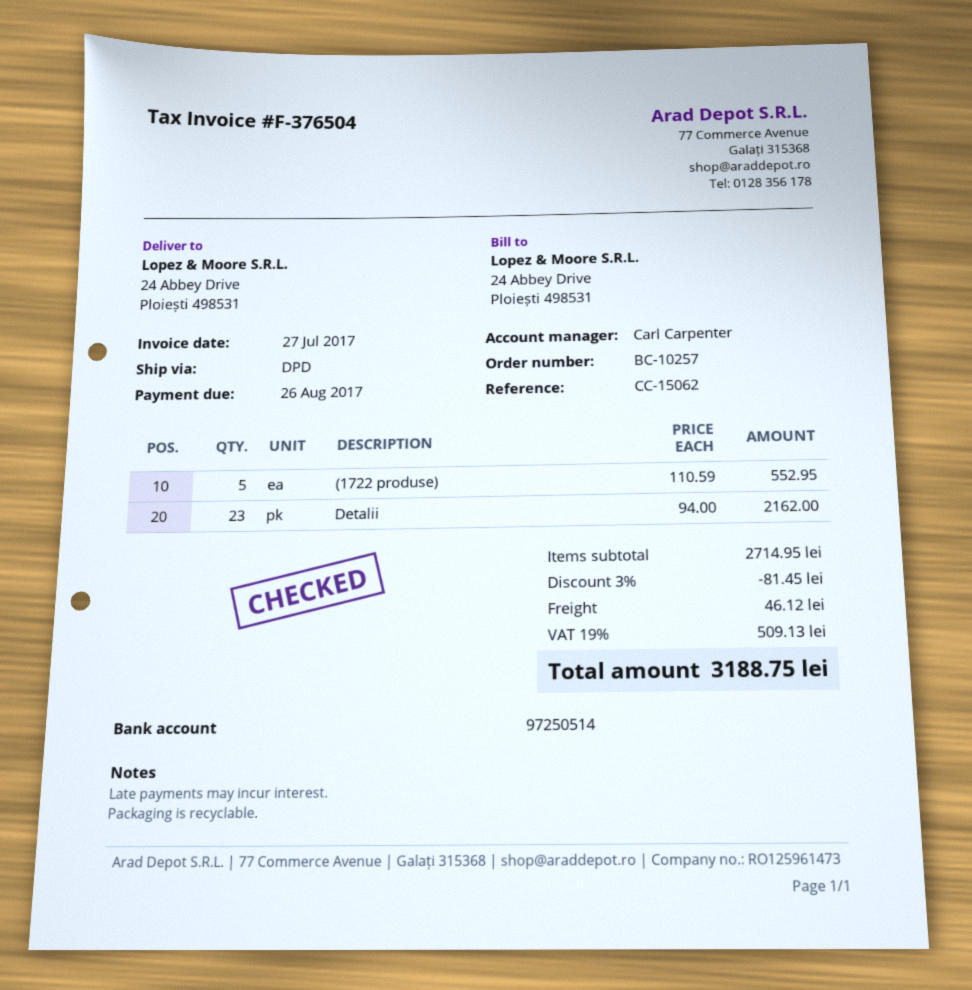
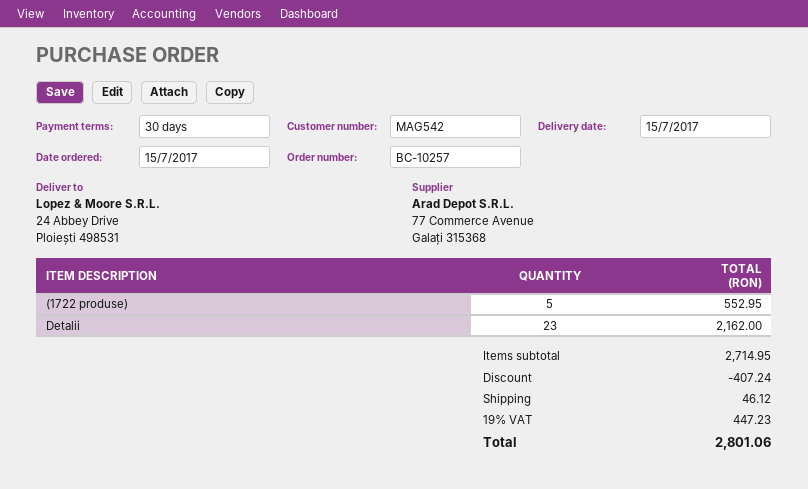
discount: 81.45 -> 407.24
tax: 19% = 509.13 -> 19% = 447.23
total: 3188.75 -> 2801.06

